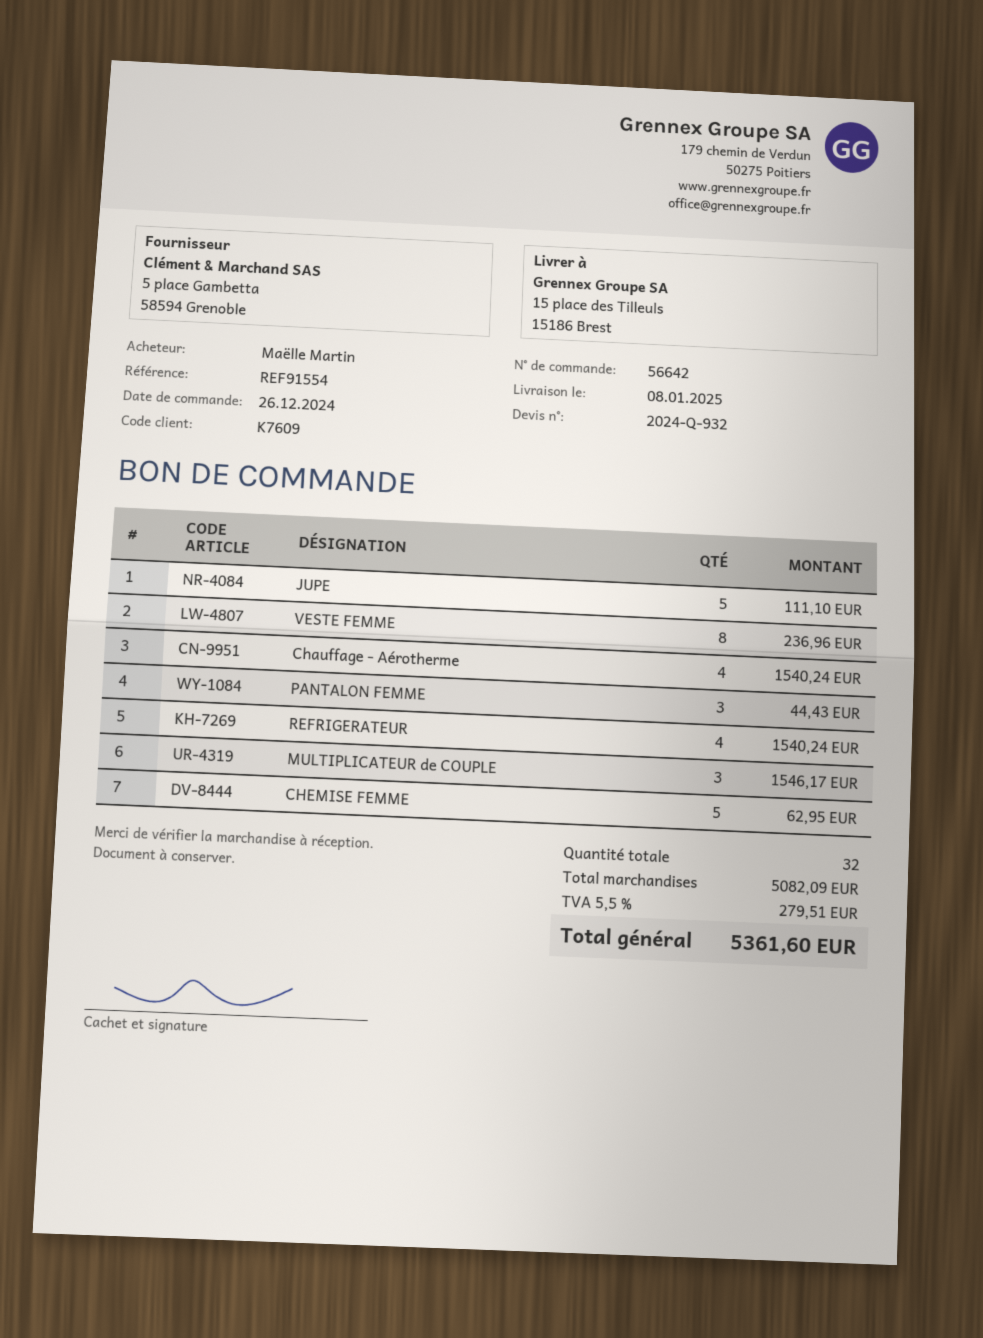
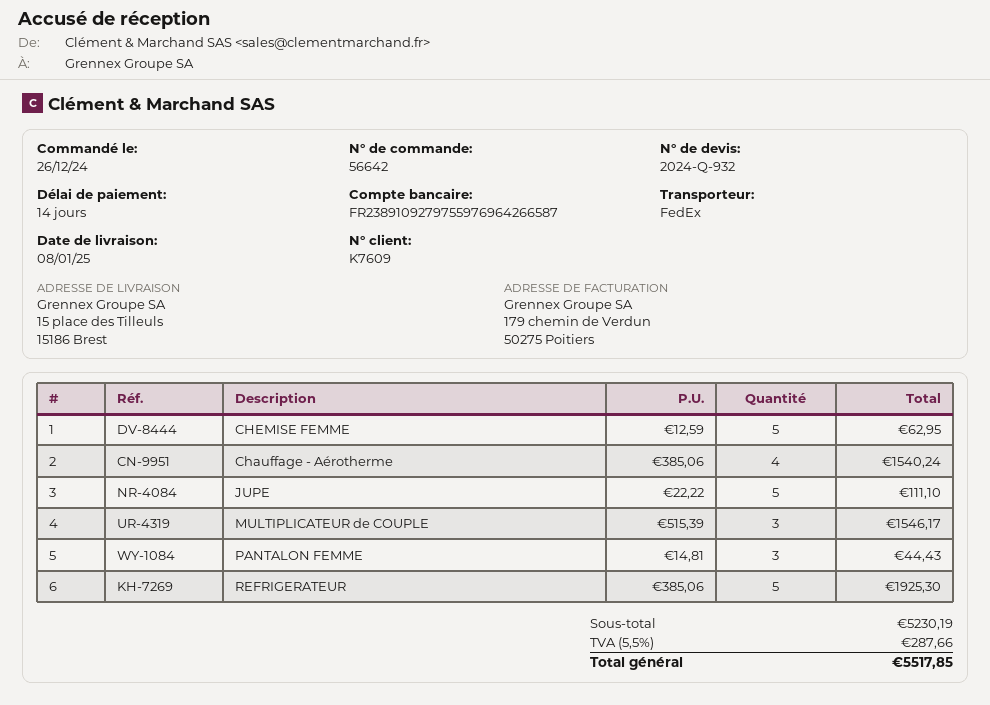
VESTE FEMME: 8 for 236.96 -> none
REFRIGERATEUR: 4 for 1540.24 -> 5 for 1925.30
subtotal: 5082.09 -> 5230.19
tax: 5.5% = 279.51 -> 5.5% = 287.66
total: 5361.60 -> 5517.85

